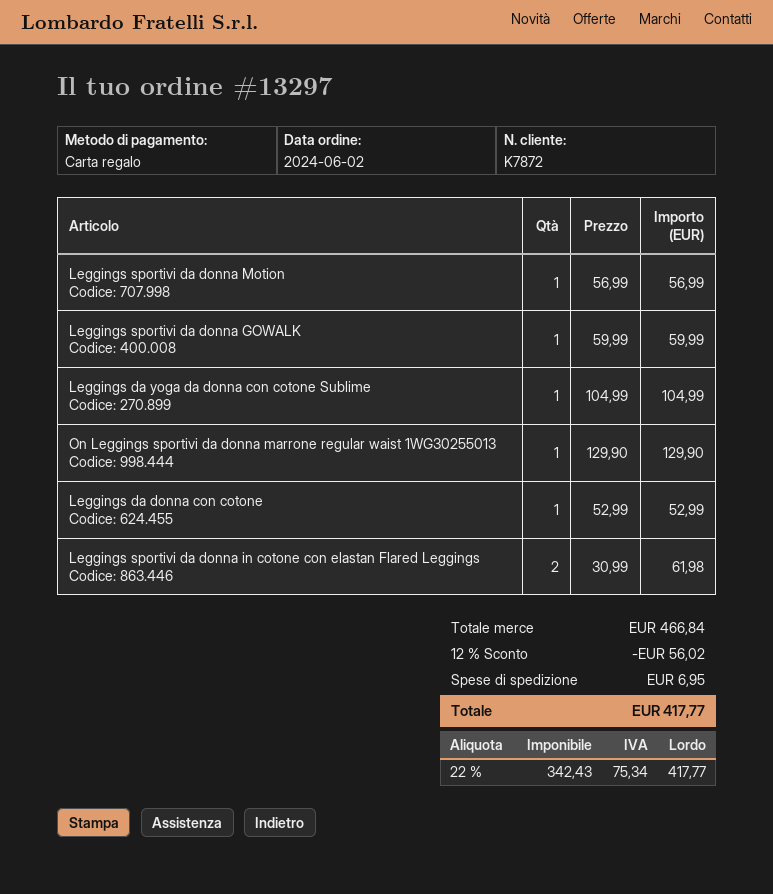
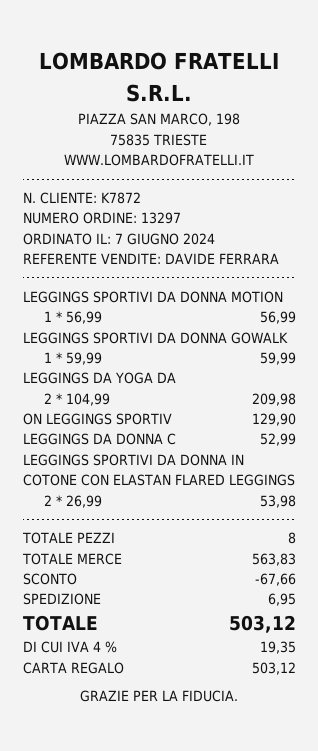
order date: 2024-06-02 -> 2024-06-07
Leggings da yoga da donna con cotone Sublime: 1 x 104.99 = 104.99 -> 2 x 104.99 = 209.98
Leggings sportivi da donna in cotone con elastan Flared Leggings: 2 x 30.99 = 61.98 -> 2 x 26.99 = 53.98
subtotal: 466.84 -> 563.83
discount: 56.02 -> 67.66
tax: 22% = 75.34 -> 4% = 19.35
total: 417.77 -> 503.12

